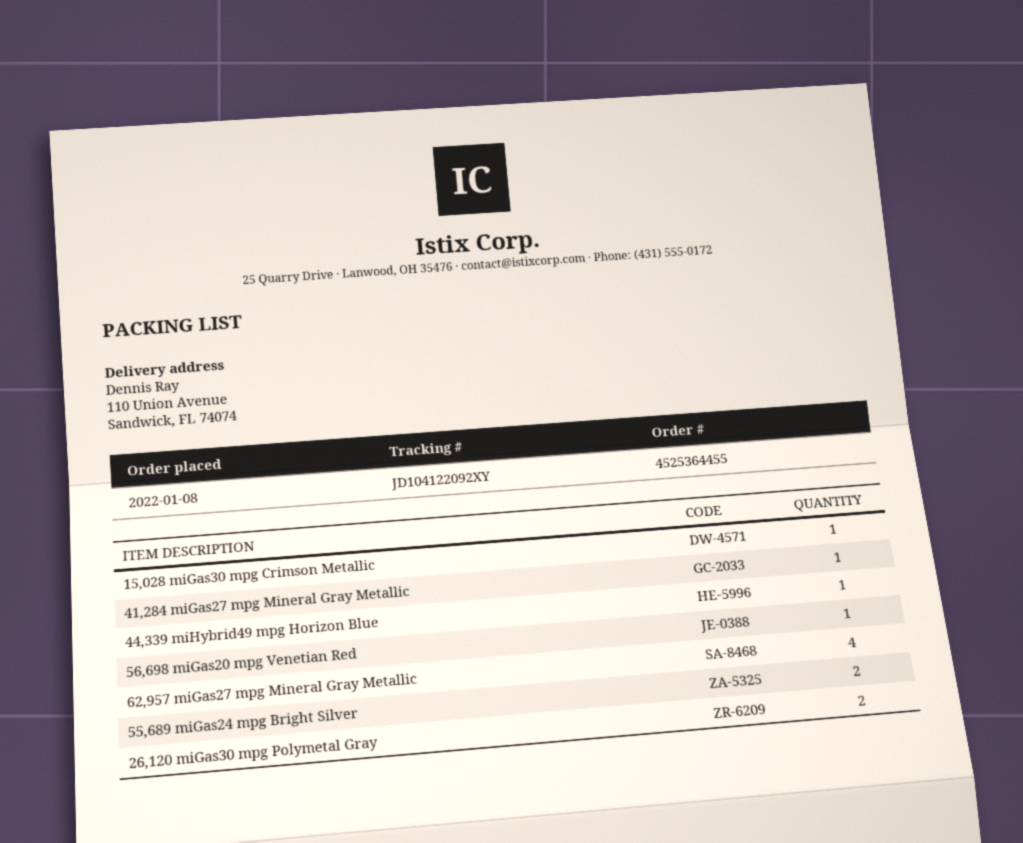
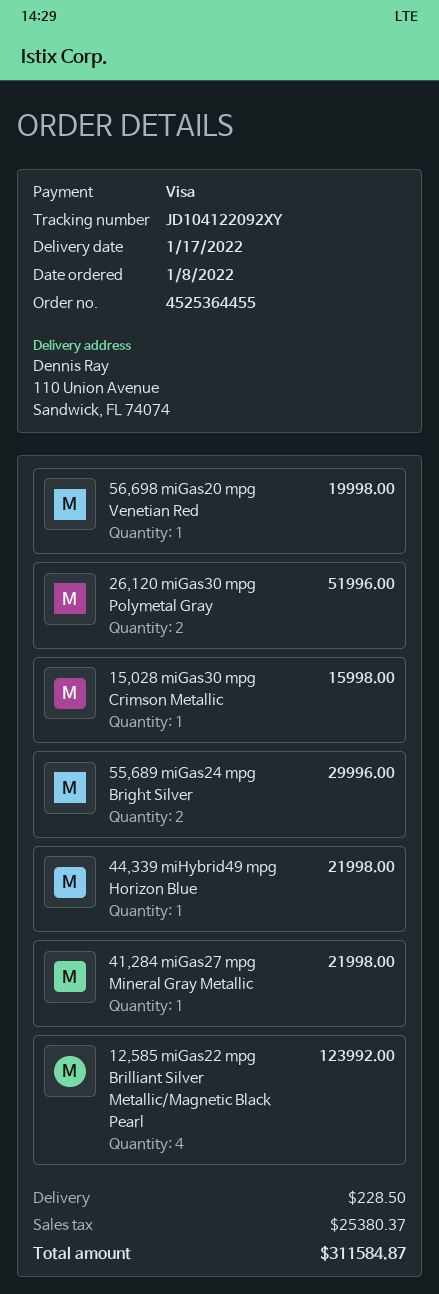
62,957 miGas27 mpg Mineral Gray Metallic: 4 -> none
12,585 miGas22 mpg Brilliant Silver Metallic/Magnetic Black Pearl: none -> 4

